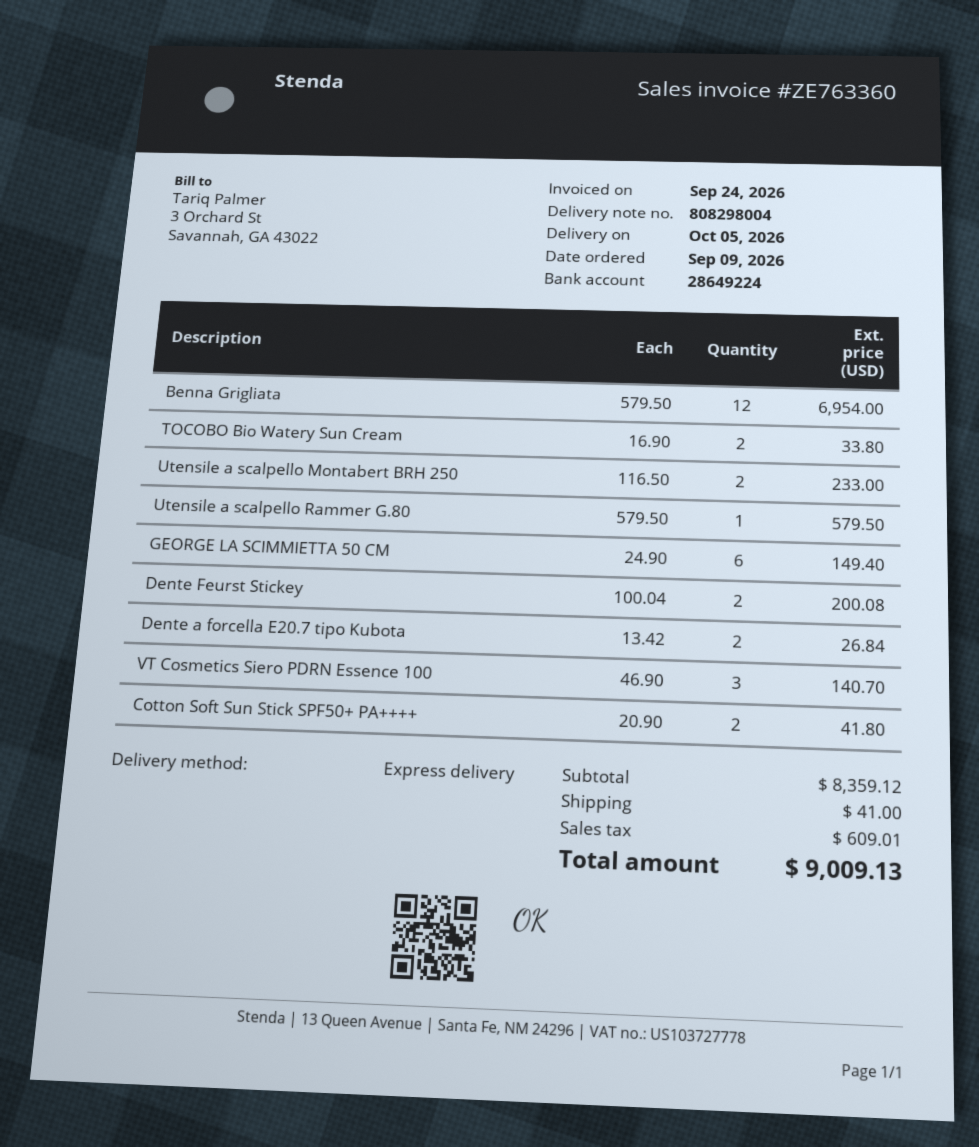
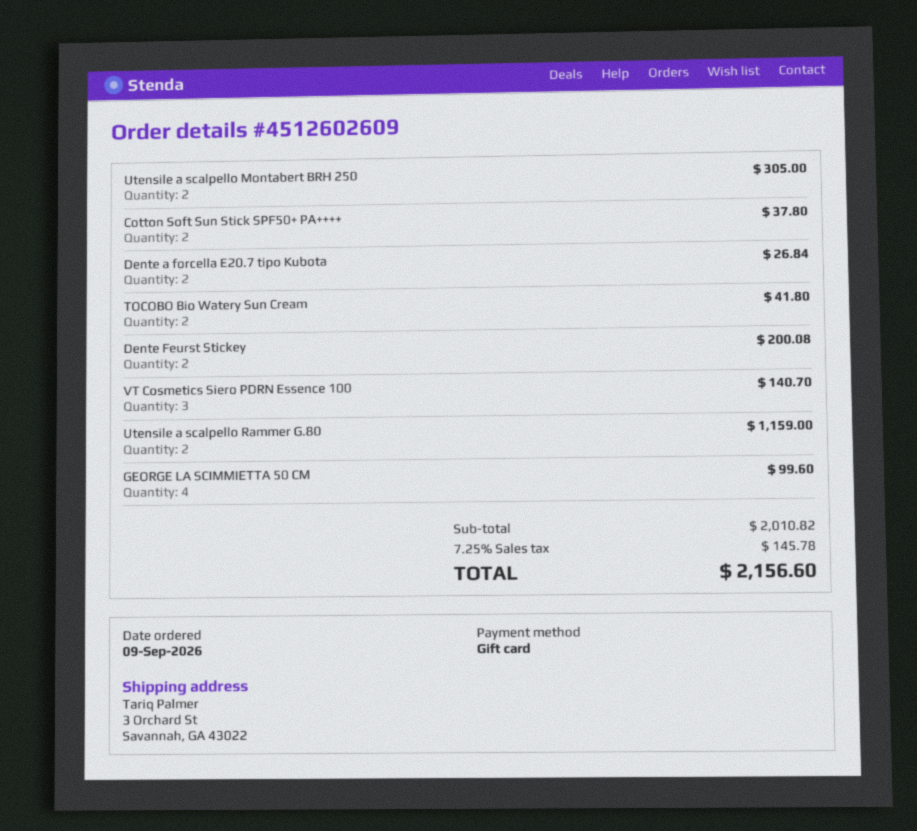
Benna Grigliata: 12 for 6954.00 -> none
TOCOBO Bio Watery Sun Cream: 2 for 33.80 -> 2 for 41.80
Utensile a scalpello Montabert BRH 250: 2 for 233.00 -> 2 for 305.00
Utensile a scalpello Rammer G.80: 1 for 579.50 -> 2 for 1159.00
GEORGE LA SCIMMIETTA 50 CM: 6 for 149.40 -> 4 for 99.60
Cotton Soft Sun Stick SPF50+ PA++++: 2 for 41.80 -> 2 for 37.80
subtotal: 8359.12 -> 2010.82
shipping: 41.00 -> none
tax: 609.01 -> 145.78
total: 9009.13 -> 2156.60

